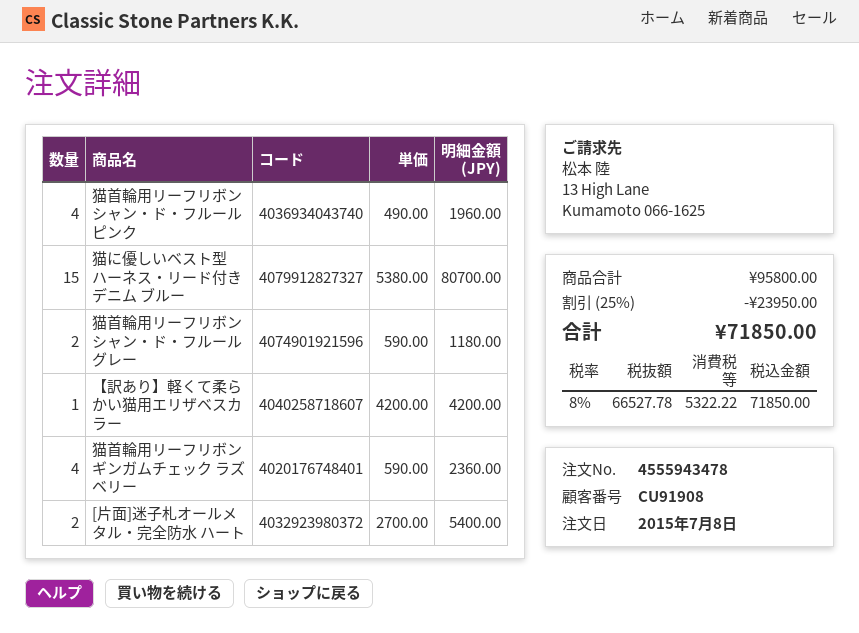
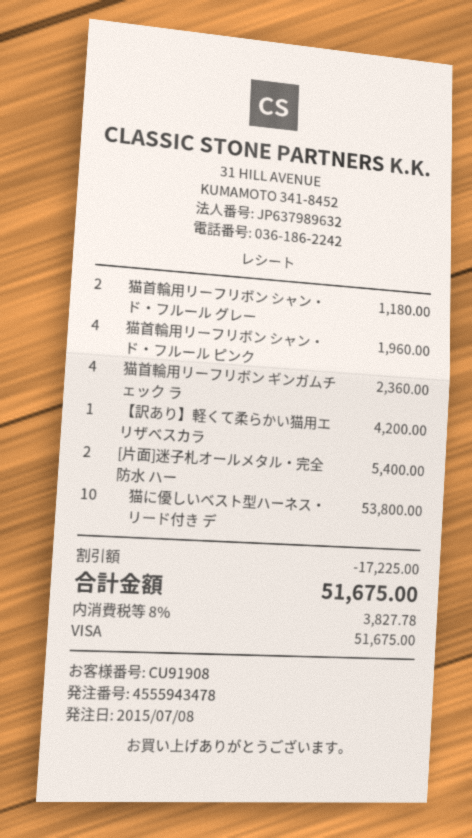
猫に優しいベスト型ハーネス・リード付き デニム ブルー: 15 for 80700.00 -> 10 for 53800.00
discount: 23950.00 -> 17225.00
tax: 8% = 5322.22 -> 8% = 3827.78
total: 71850.00 -> 51675.00

